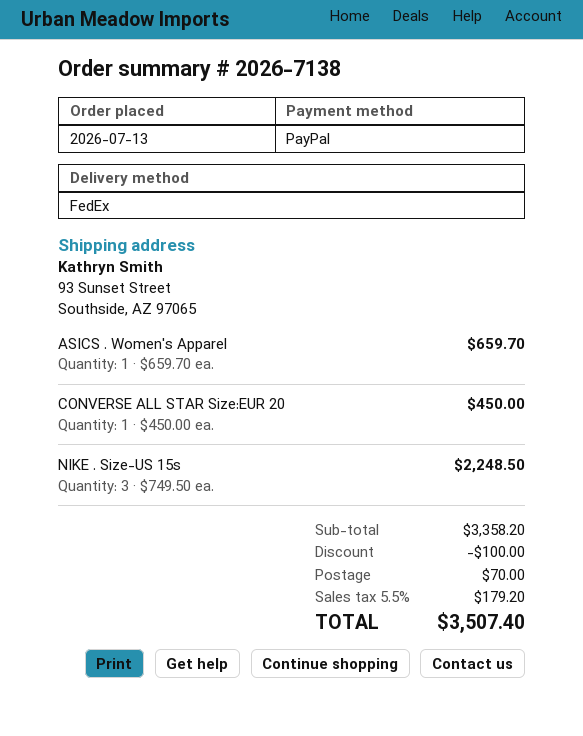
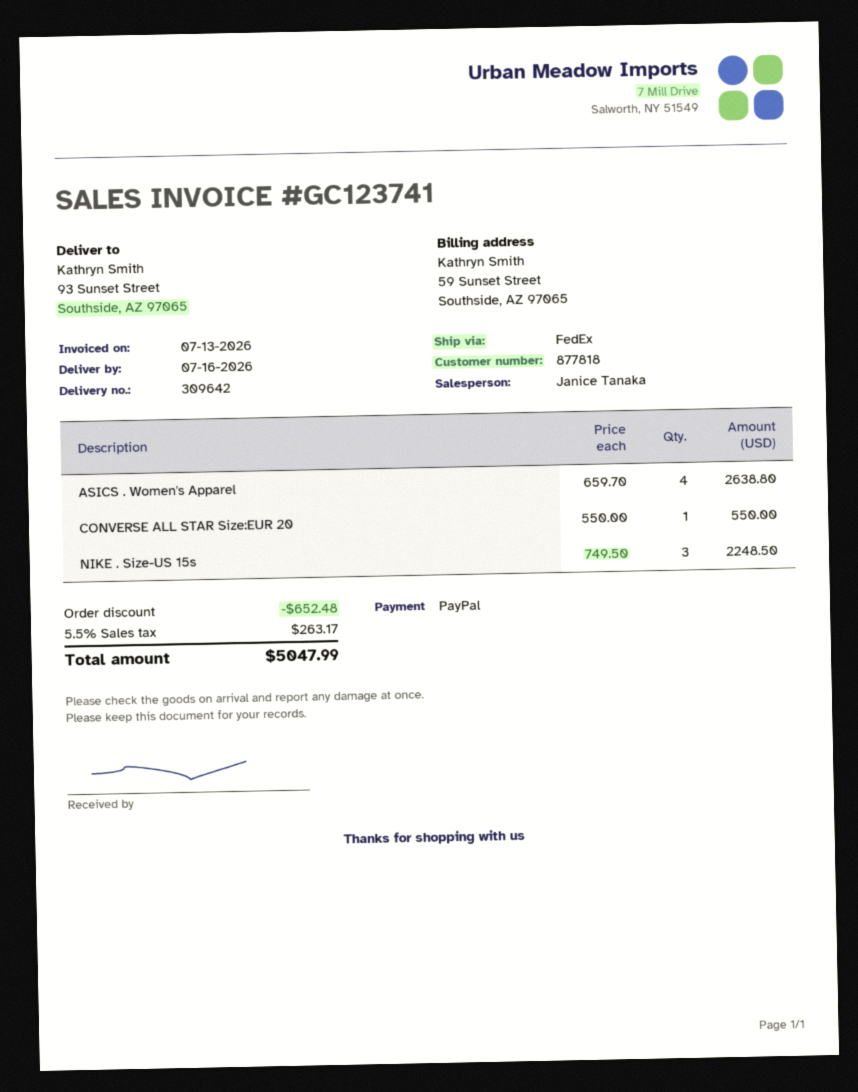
ASICS . Women's Apparel: 1 x 659.70 = 659.70 -> 4 x 659.70 = 2638.80
CONVERSE ALL STAR Size:EUR 20: 1 x 450.00 = 450.00 -> 1 x 550.00 = 550.00
discount: 100.00 -> 652.48
shipping: 70.00 -> none
tax: 5.5% = 179.20 -> 5.5% = 263.17
total: 3507.40 -> 5047.99

